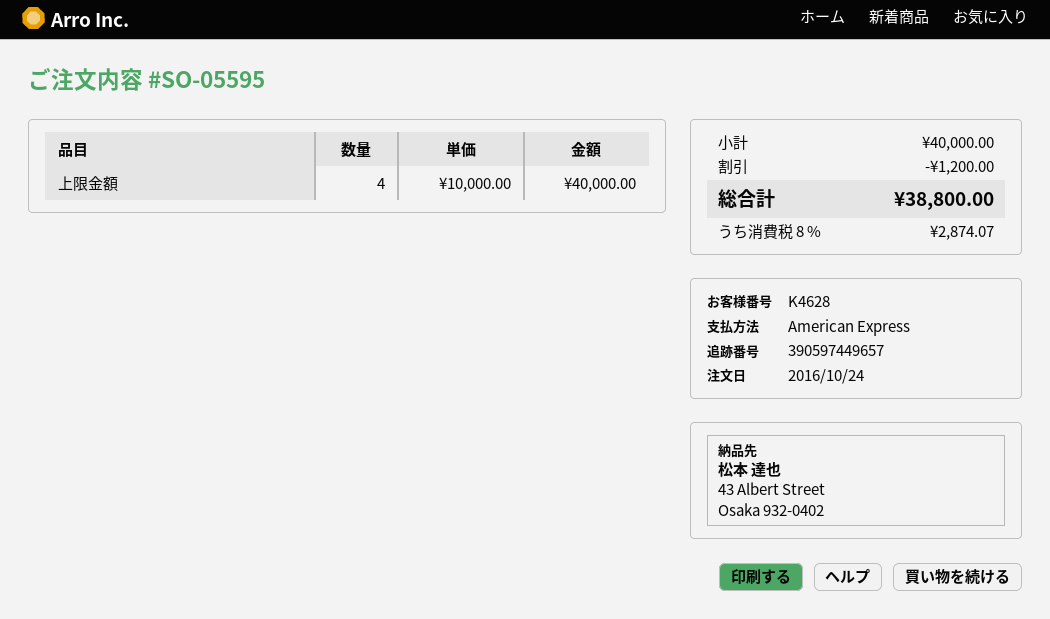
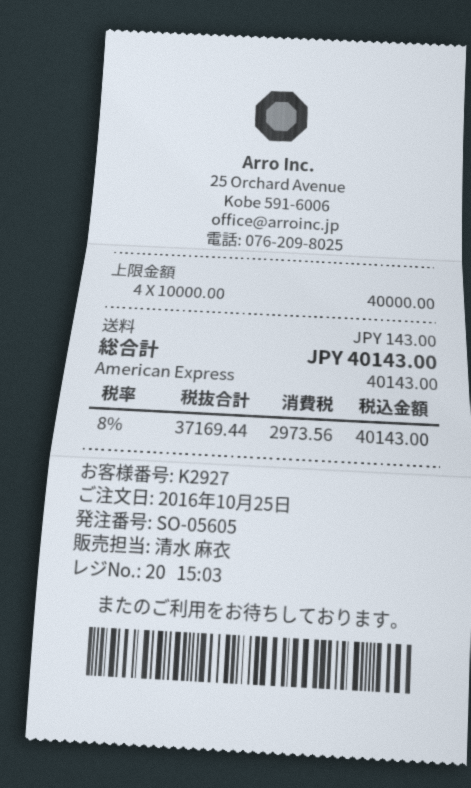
order number: SO-05595 -> SO-05605
order date: 2016-10-24 -> 2016-10-25
customer number: K4628 -> K2927
discount: 1200.00 -> none
shipping: none -> 143.00
tax: 8% = 2874.07 -> 8% = 2973.56
total: 38800.00 -> 40143.00

